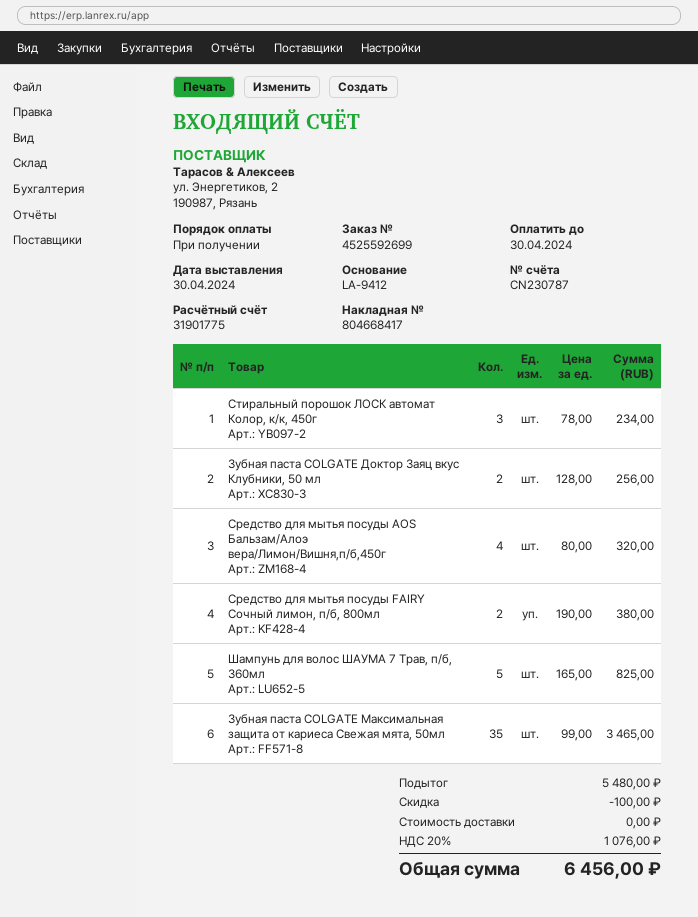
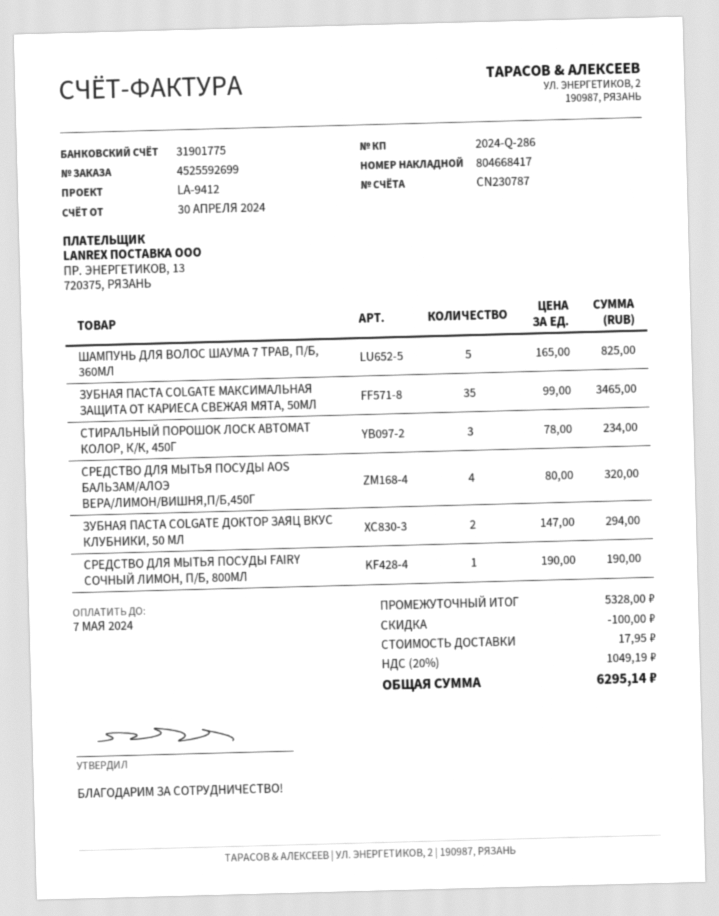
due date: 2024-04-30 -> 2024-05-07
Зубная паста COLGATE Доктор Заяц вкус Клубники, 50 мл: 2 x 128.00 = 256.00 -> 2 x 147.00 = 294.00
Средство для мытья посуды FAIRY Сочный лимон, п/б, 800мл: 2 x 190.00 = 380.00 -> 1 x 190.00 = 190.00
subtotal: 5480.00 -> 5328.00
shipping: 0.00 -> 17.95
tax: 20% = 1076.00 -> 20% = 1049.19
total: 6456.00 -> 6295.14

